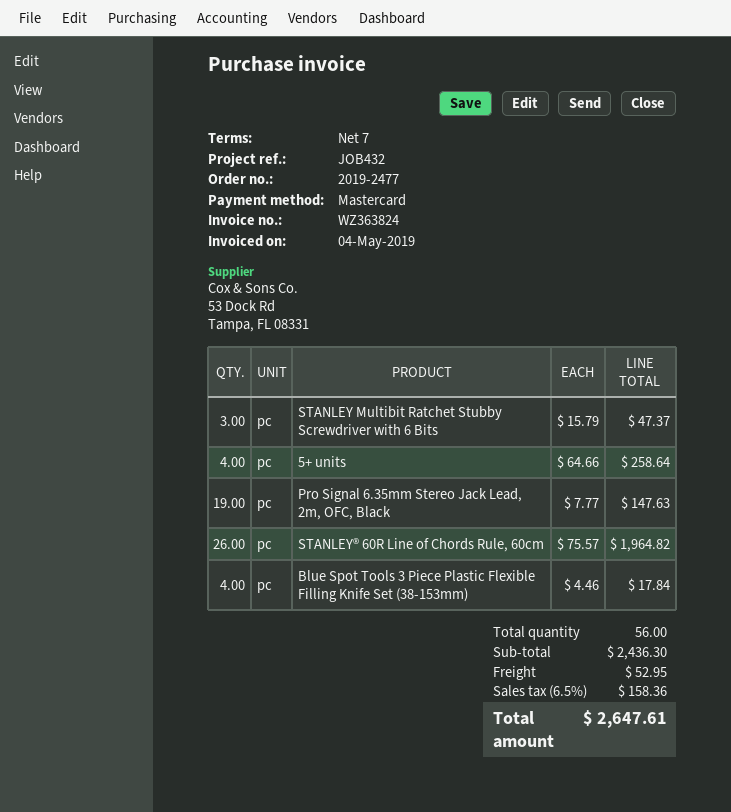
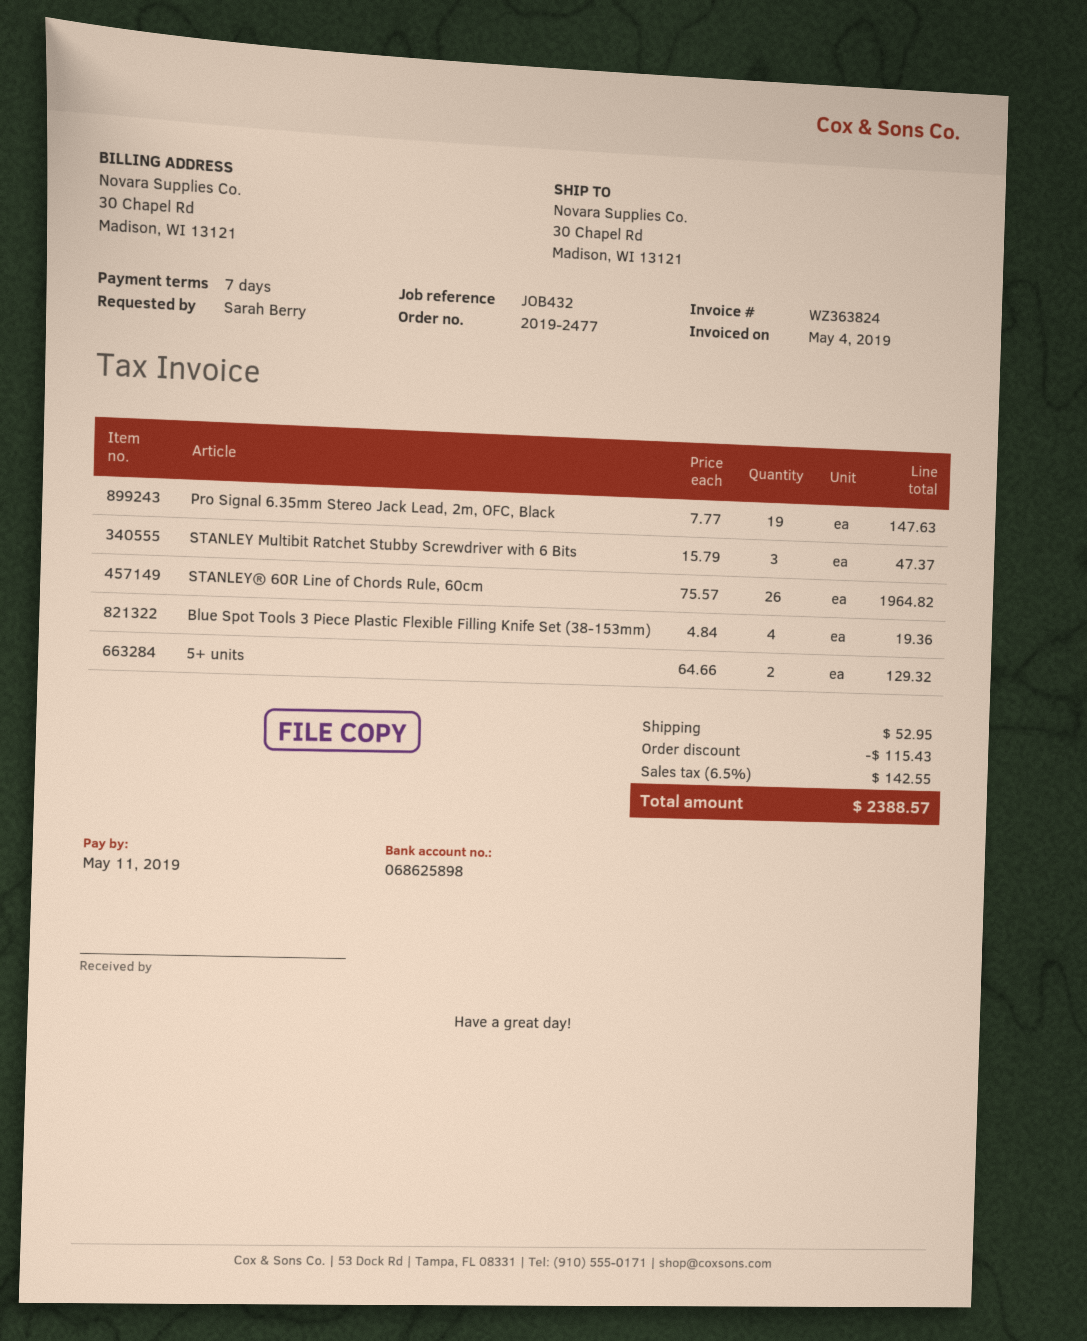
5+ units: 4 x 64.66 = 258.64 -> 2 x 64.66 = 129.32
Blue Spot Tools 3 Piece Plastic Flexible Filling Knife Set (38-153mm): 4 x 4.46 = 17.84 -> 4 x 4.84 = 19.36
discount: none -> 115.43
tax: 6.5% = 158.36 -> 6.5% = 142.55
total: 2647.61 -> 2388.57

